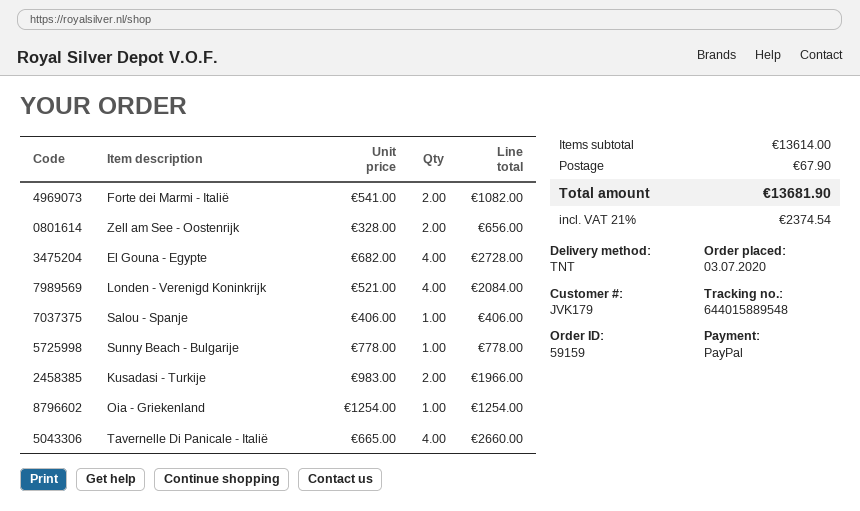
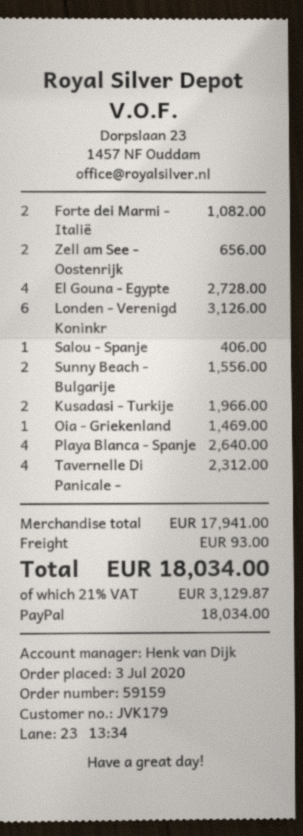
Londen - Verenigd Koninkrijk: 4 for 2084.00 -> 6 for 3126.00
Sunny Beach - Bulgarije: 1 for 778.00 -> 2 for 1556.00
Oia - Griekenland: 1 for 1254.00 -> 1 for 1469.00
Tavernelle Di Panicale - Italië: 4 for 2660.00 -> 4 for 2312.00
Playa Blanca - Spanje: none -> 4 for 2640.00
subtotal: 13614.00 -> 17941.00
shipping: 67.90 -> 93.00
tax: 21% = 2374.54 -> 21% = 3129.87
total: 13681.90 -> 18034.00

